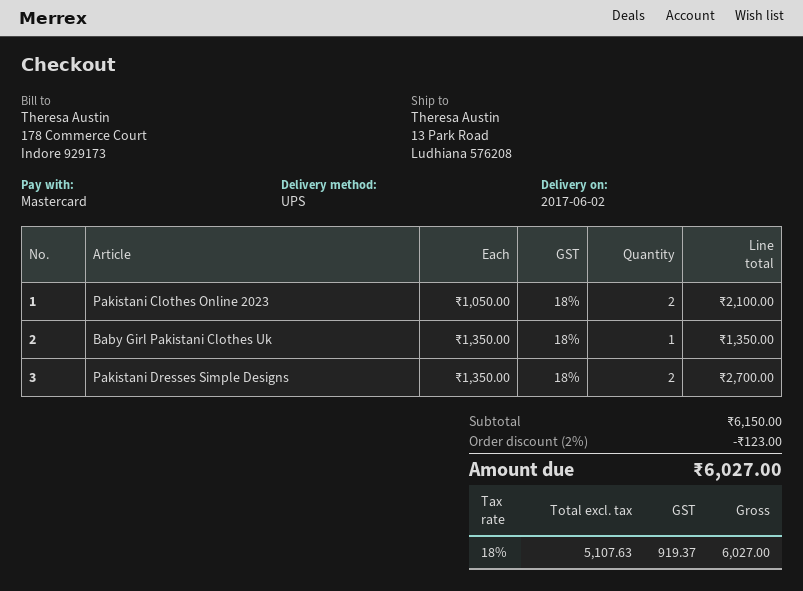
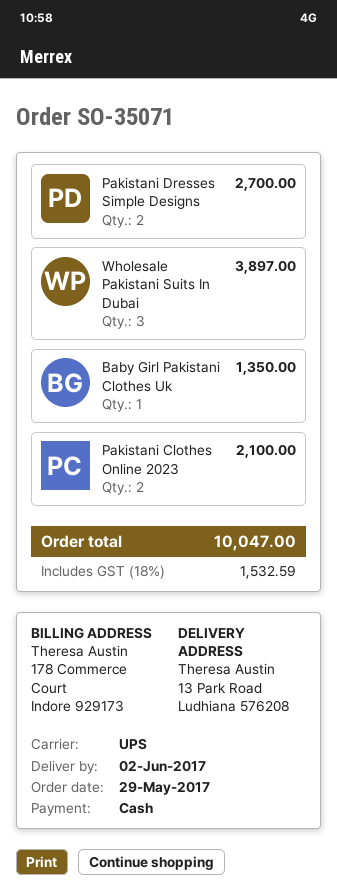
payment method: Mastercard -> cash
Wholesale Pakistani Suits In Dubai: none -> 3 for 3897.00
discount: 2% = 123.00 -> none
tax: 18% = 919.37 -> 18% = 1532.59
total: 6027.00 -> 10047.00

